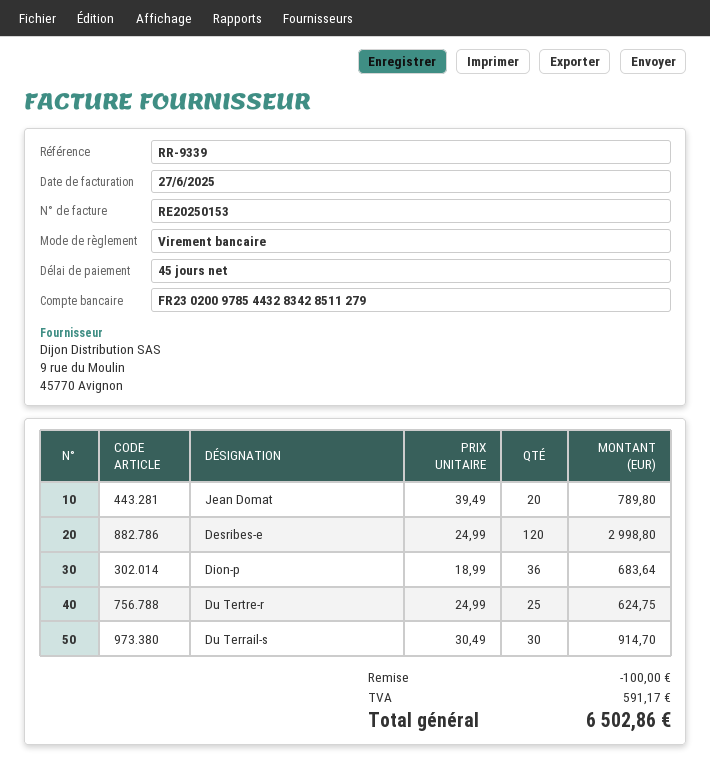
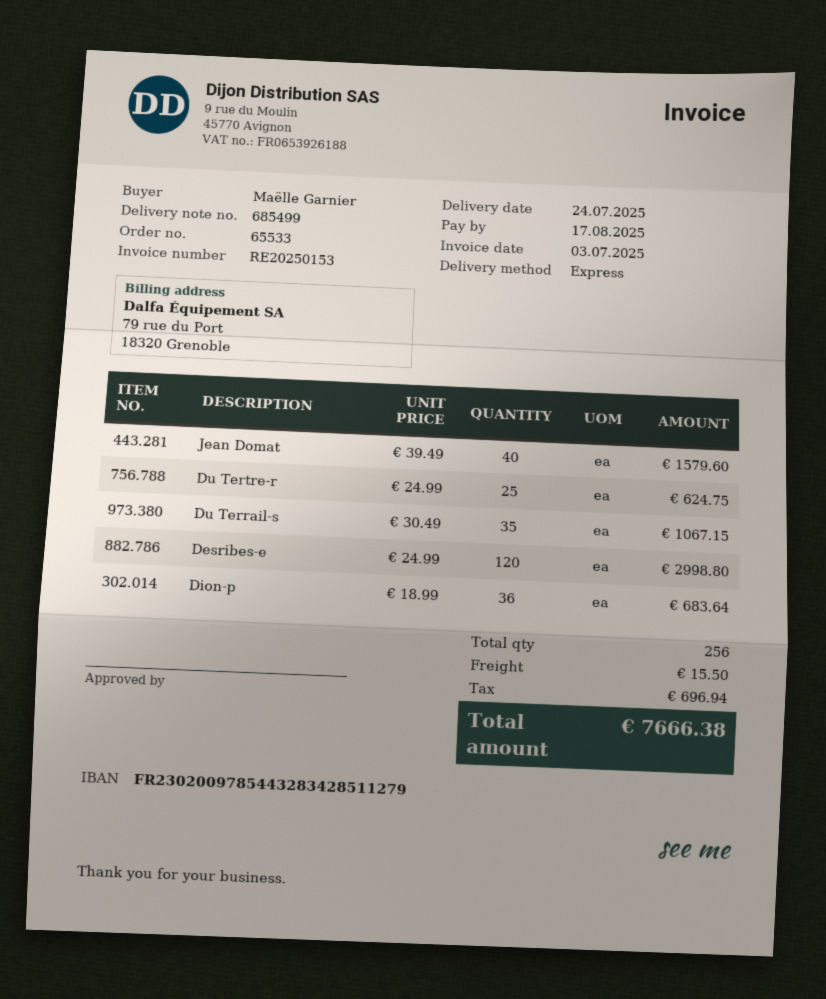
invoice date: 2025-06-27 -> 2025-07-03
Jean Domat: 20 x 39.49 = 789.80 -> 40 x 39.49 = 1579.60
Du Terrail-s: 30 x 30.49 = 914.70 -> 35 x 30.49 = 1067.15
discount: 100.00 -> none
shipping: none -> 15.50
tax: 591.17 -> 696.94
total: 6502.86 -> 7666.38

